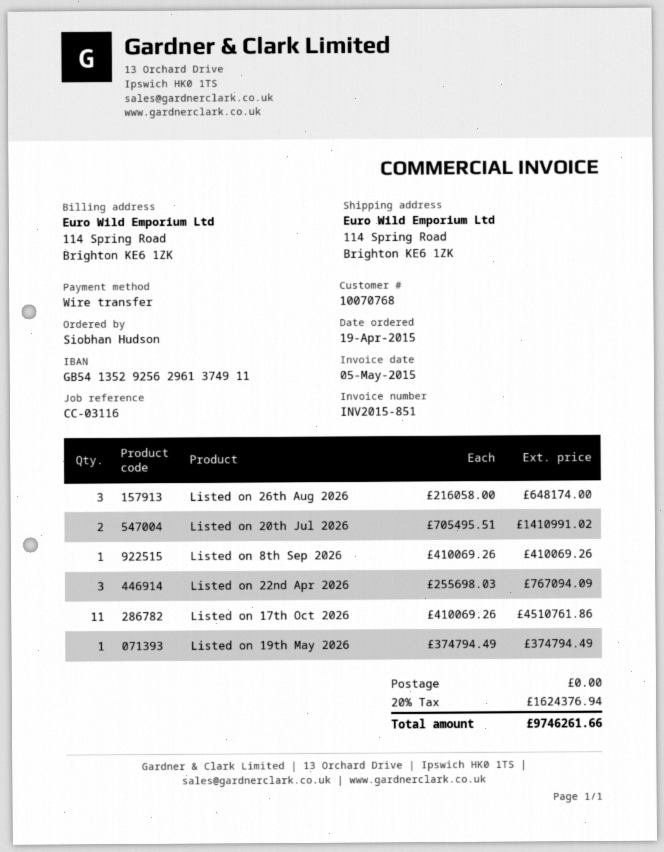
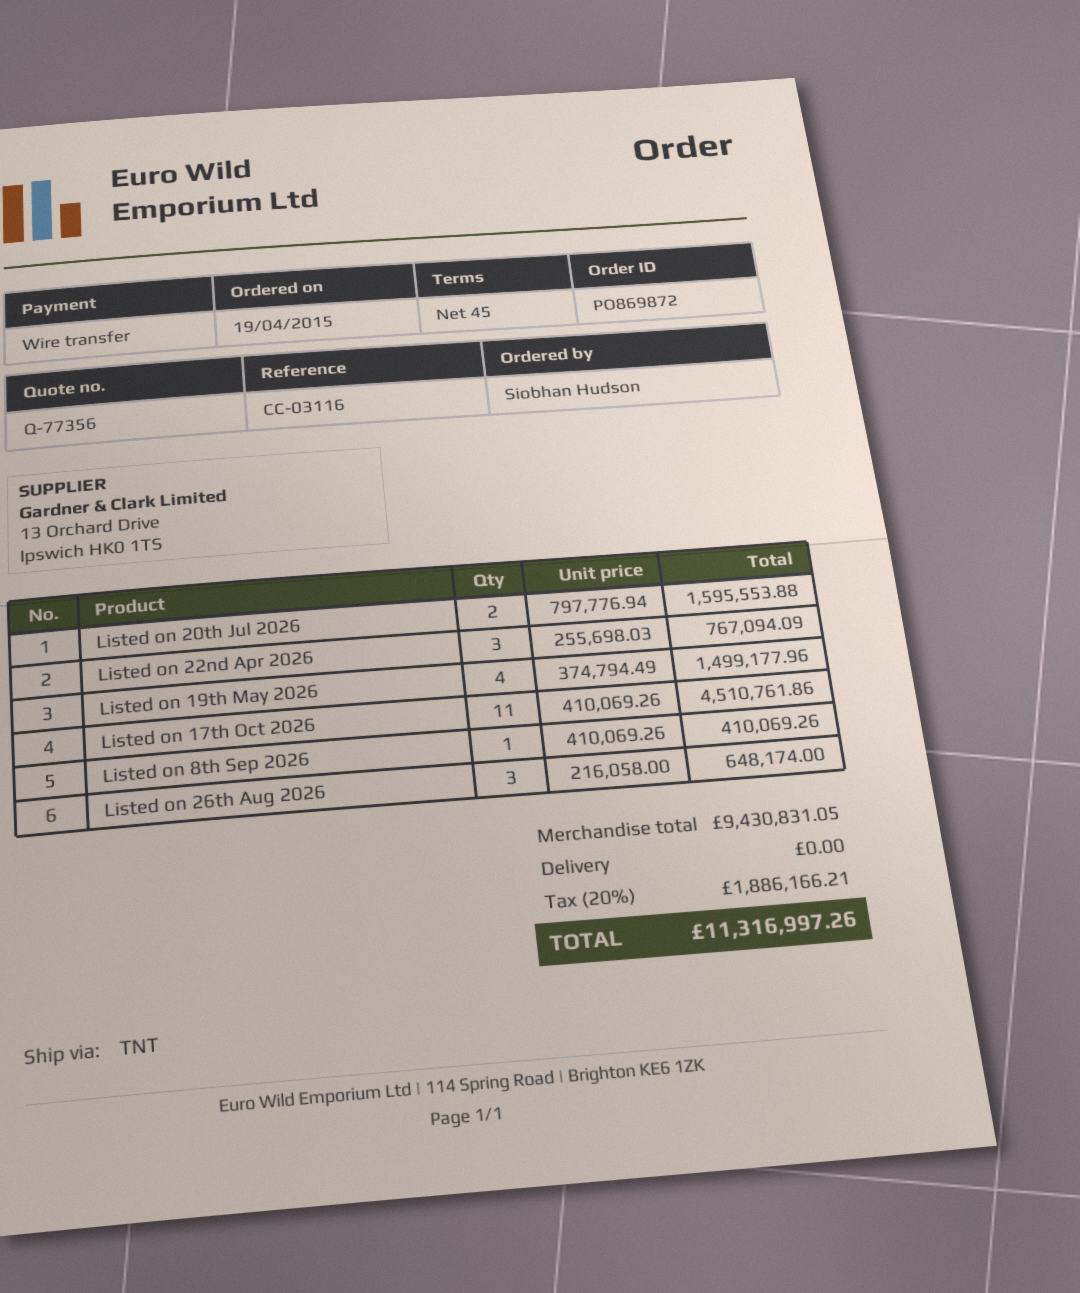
Listed on 20th Jul 2026: 2 x 705495.51 = 1410991.02 -> 2 x 797776.94 = 1595553.88
Listed on 19th May 2026: 1 x 374794.49 = 374794.49 -> 4 x 374794.49 = 1499177.96
tax: 20% = 1624376.94 -> 20% = 1886166.21
total: 9746261.66 -> 11316997.26

